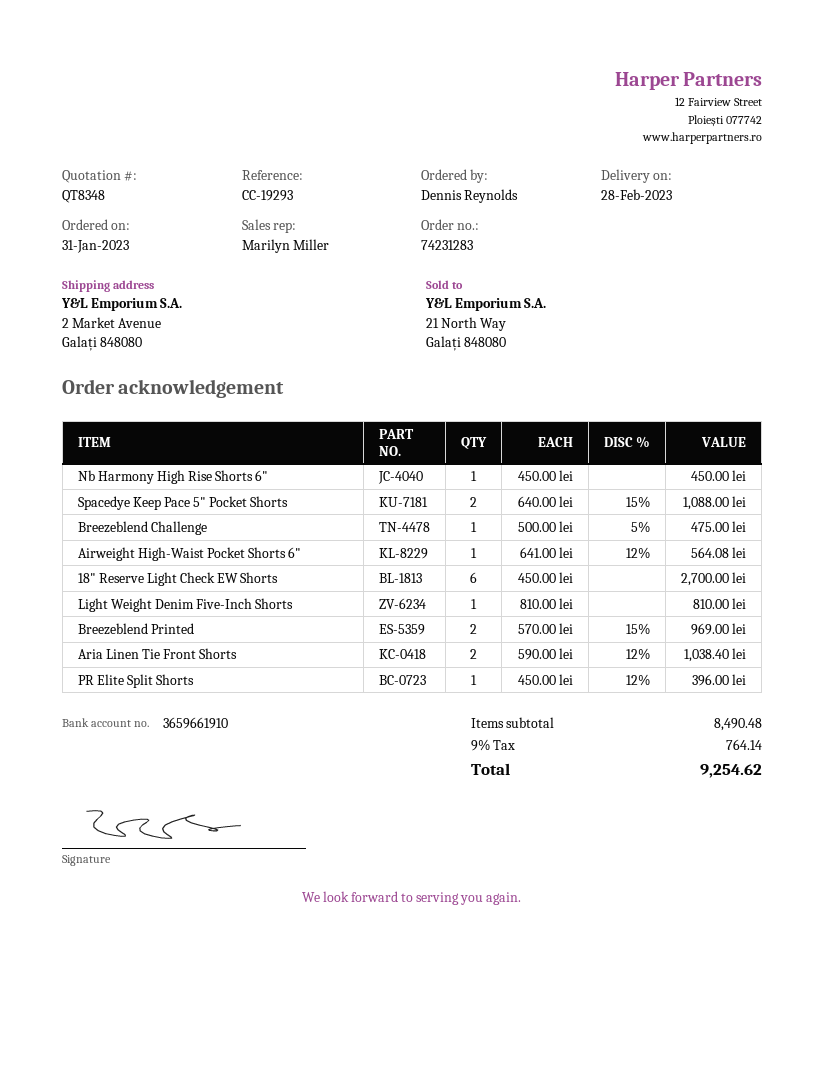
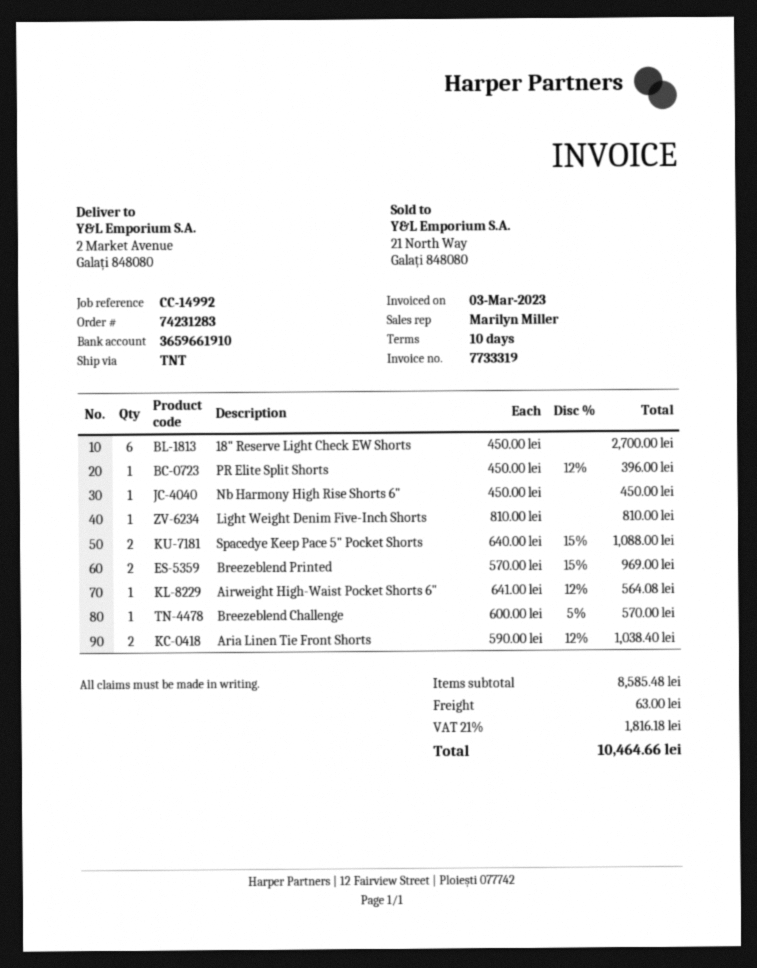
reference: CC-19293 -> CC-14992
Breezeblend Challenge: 1 x 500.00 - 5% = 475.00 -> 1 x 600.00 - 5% = 570.00
subtotal: 8490.48 -> 8585.48
shipping: none -> 63.00
tax: 9% = 764.14 -> 21% = 1816.18
total: 9254.62 -> 10464.66

